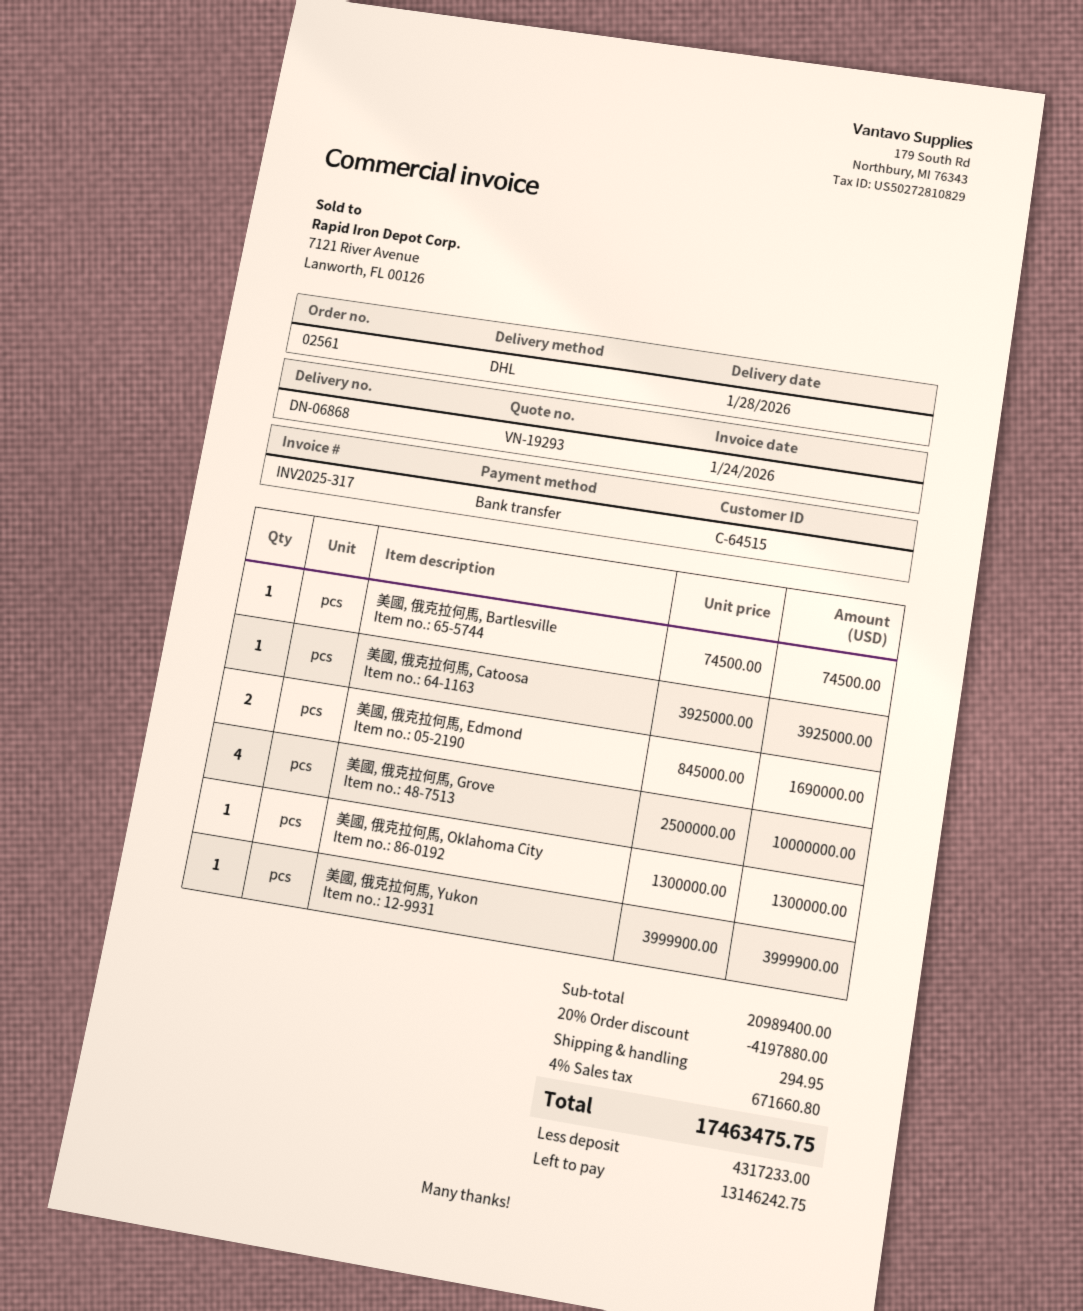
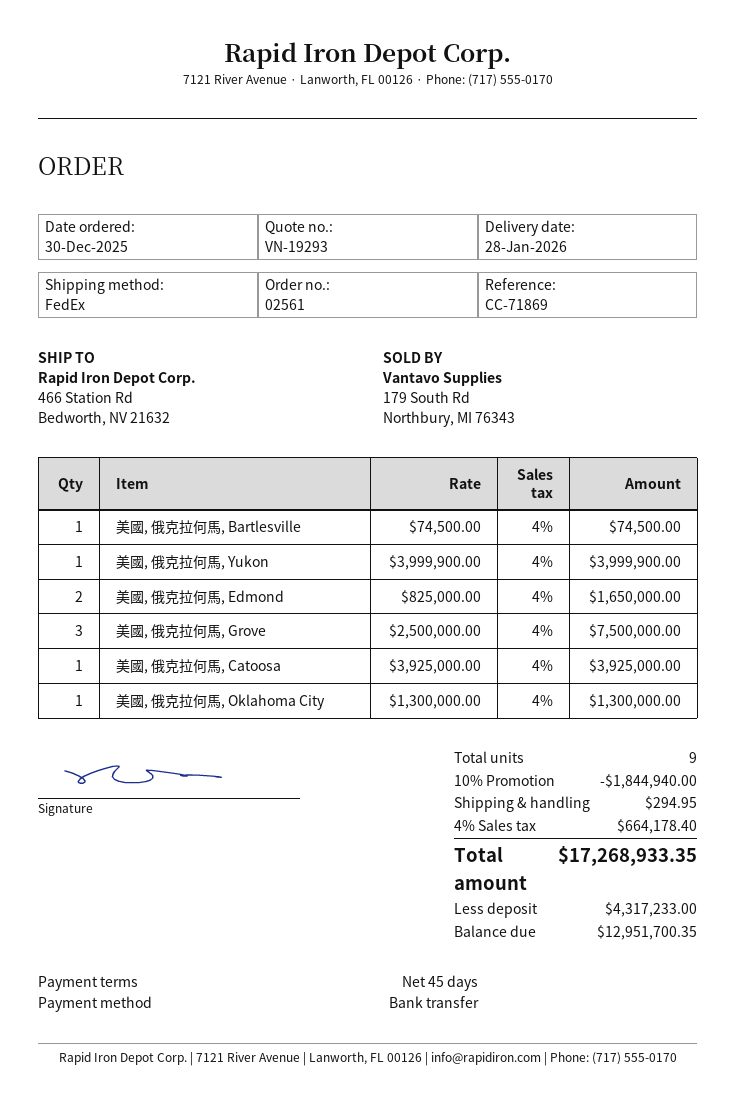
shipping method: DHL -> FedEx
美國, 俄克拉何馬, Edmond: 2 x 845000.00 = 1690000.00 -> 2 x 825000.00 = 1650000.00
美國, 俄克拉何馬, Grove: 4 x 2500000.00 = 10000000.00 -> 3 x 2500000.00 = 7500000.00
discount: 20% = 4197880.00 -> 10% = 1844940.00
tax: 4% = 671660.80 -> 4% = 664178.40
total: 17463475.75 -> 17268933.35
balance: 13146242.75 -> 12951700.35

